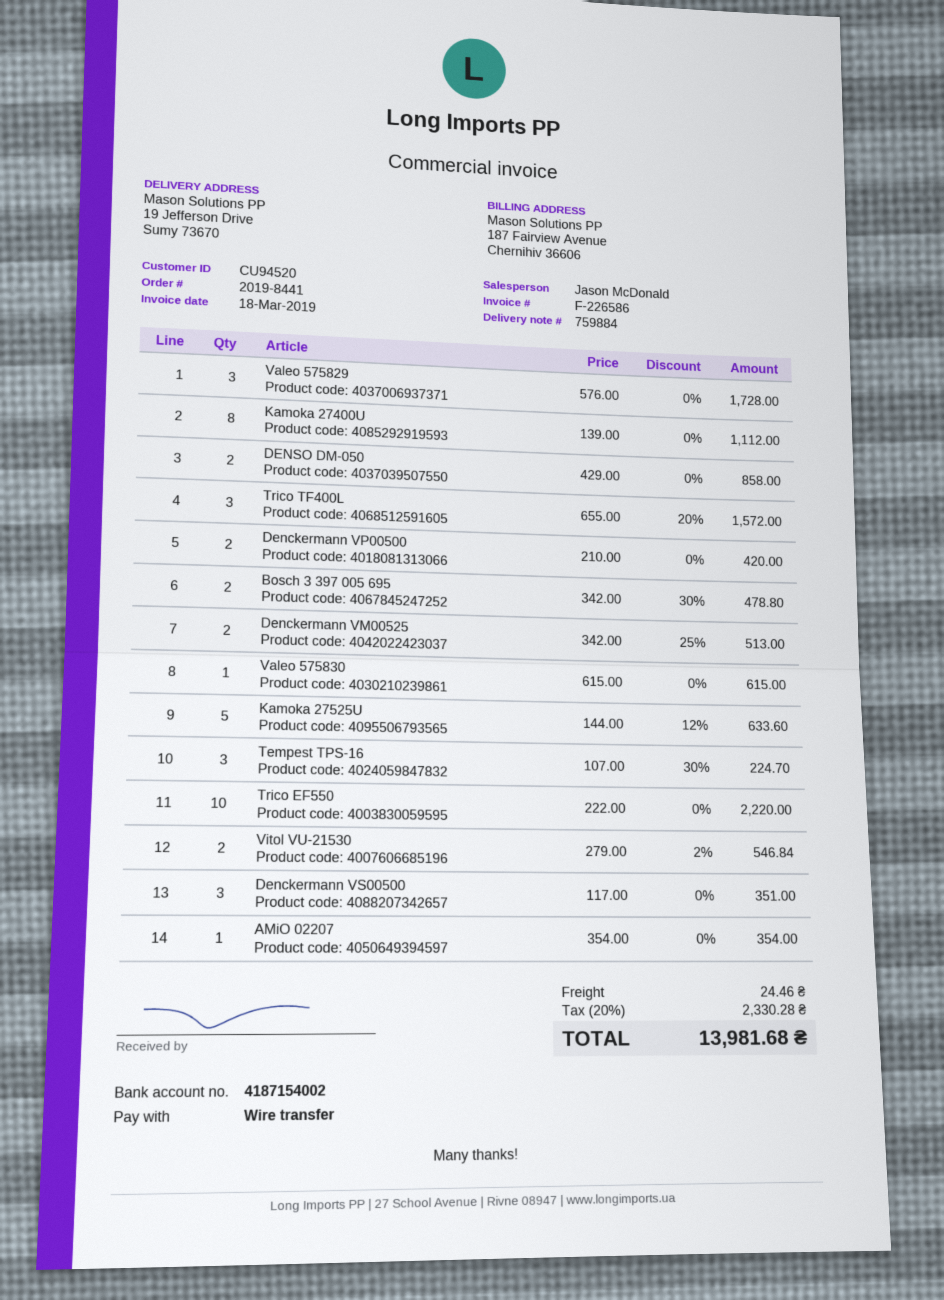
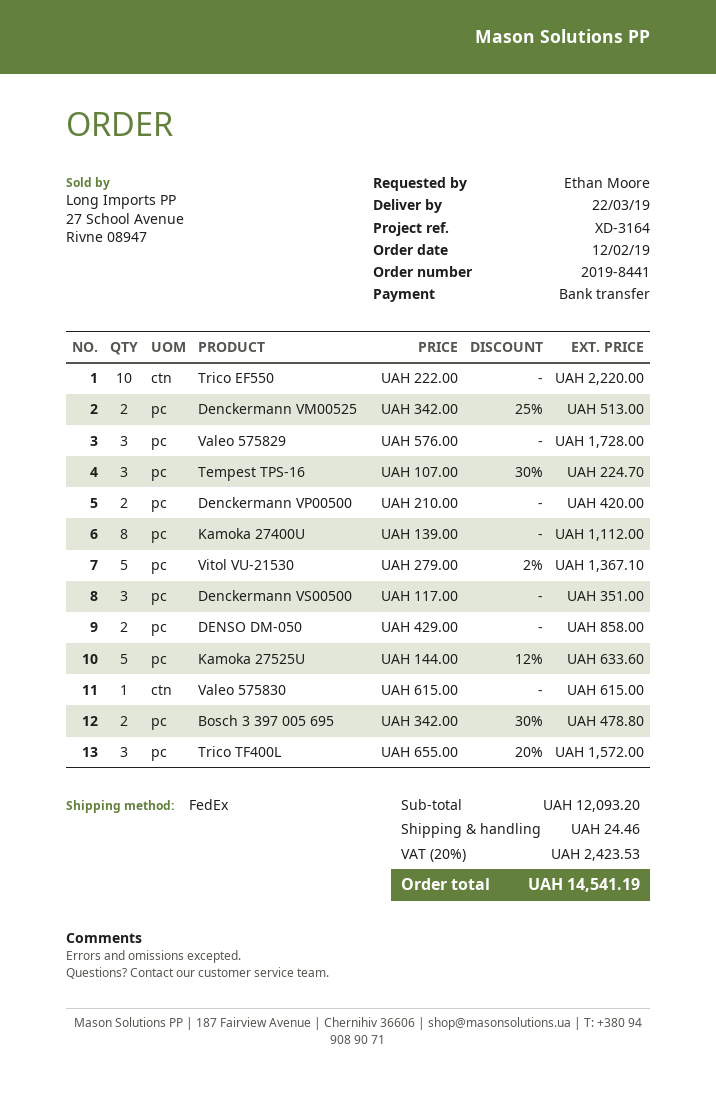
Vitol VU-21530: 2 x 279.00 - 2% = 546.84 -> 5 x 279.00 - 2% = 1367.10
AMiO 02207: 1 x 354.00 = 354.00 -> none
tax: 20% = 2330.28 -> 20% = 2423.53
total: 13981.68 -> 14541.19

